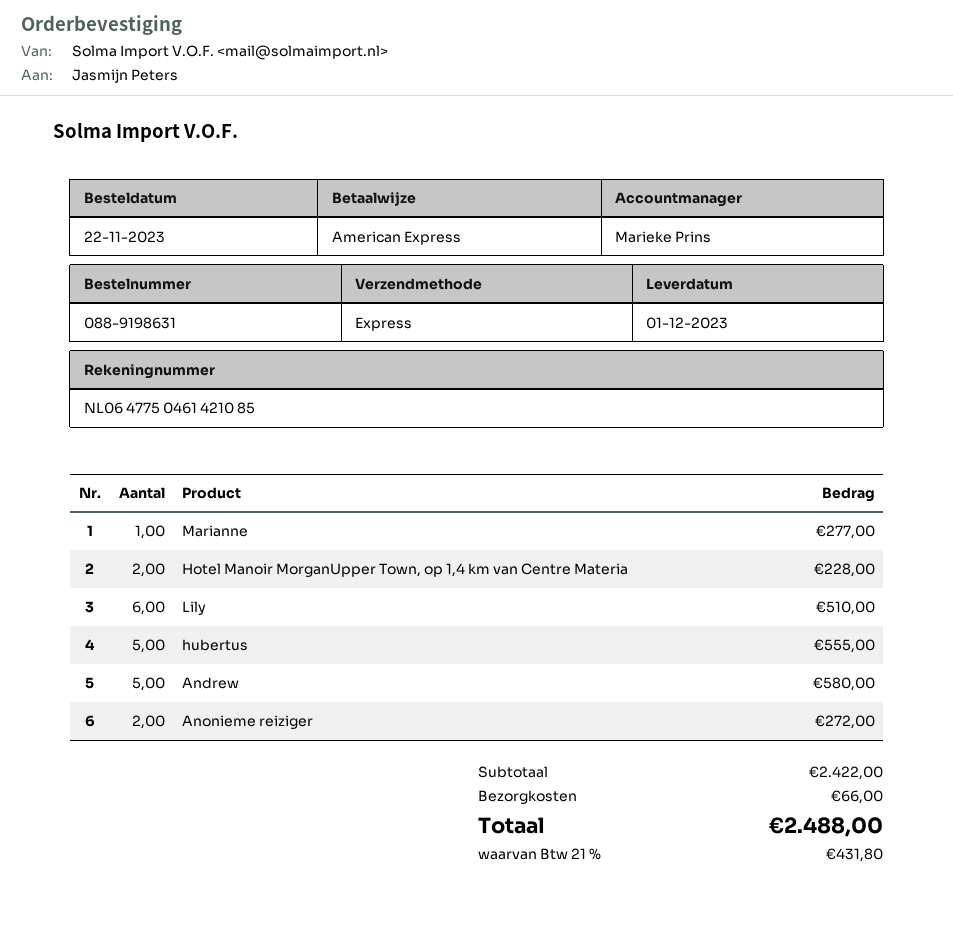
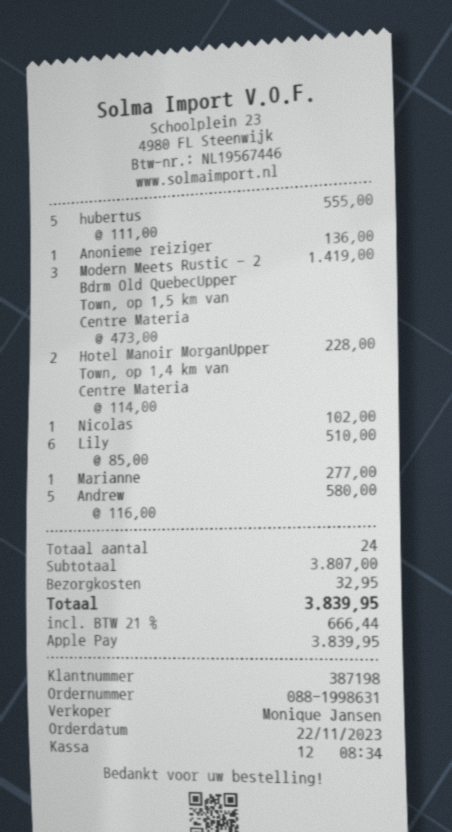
order number: 088-9198631 -> 088-1998631
sales rep: Marieke Prins -> Monique Jansen
payment method: American Express -> Apple Pay
Anonieme reiziger: 2 for 272.00 -> 1 for 136.00
Modern Meets Rustic - 2 Bdrm Old QuebecUpper Town, op 1,5 km van Centre Materia: none -> 3 for 1419.00
Nicolas: none -> 1 for 102.00
subtotal: 2422.00 -> 3807.00
shipping: 66.00 -> 32.95
tax: 21% = 431.80 -> 21% = 666.44
total: 2488.00 -> 3839.95

